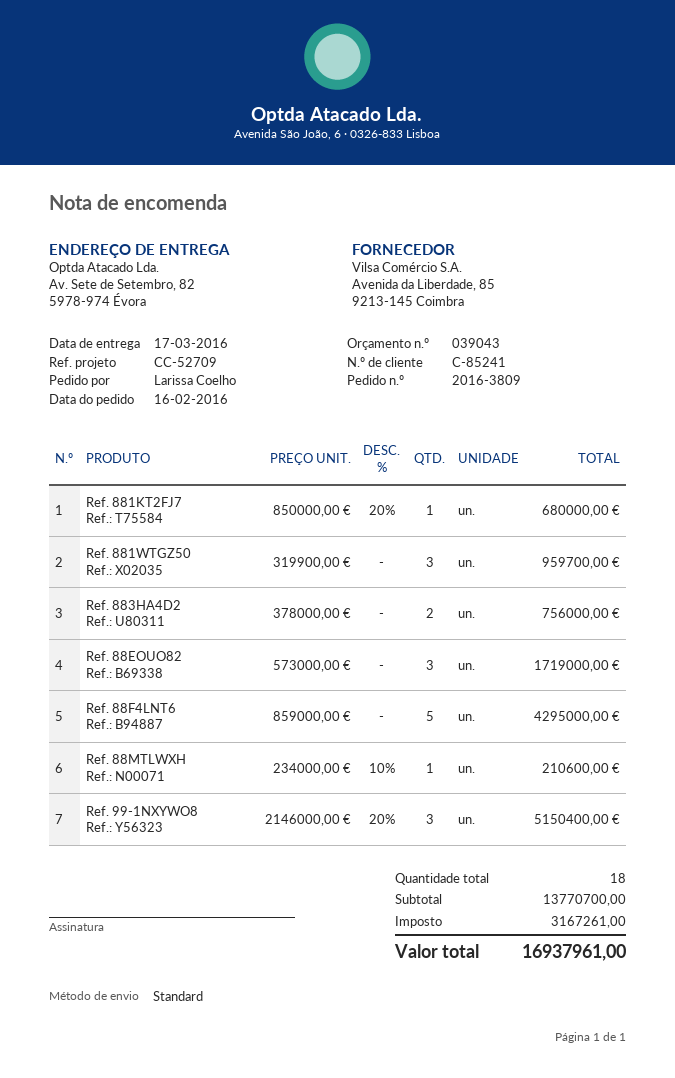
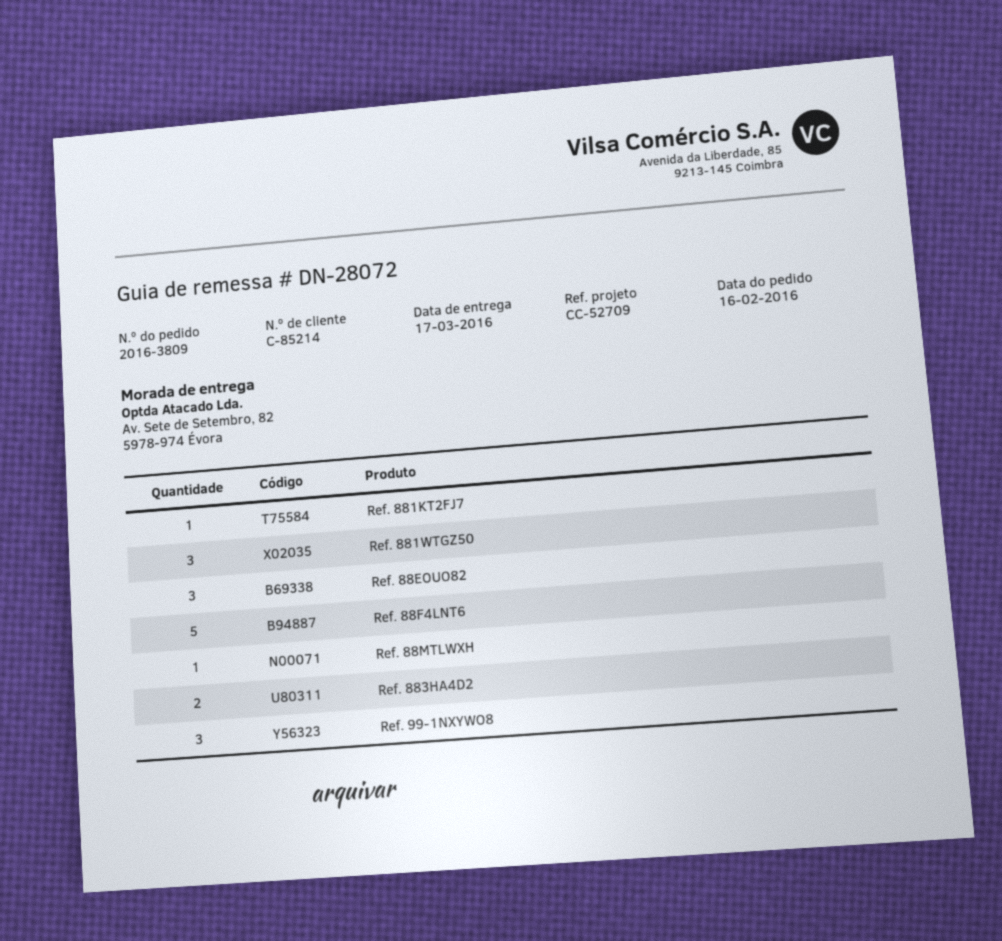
customer number: C-85241 -> C-85214

